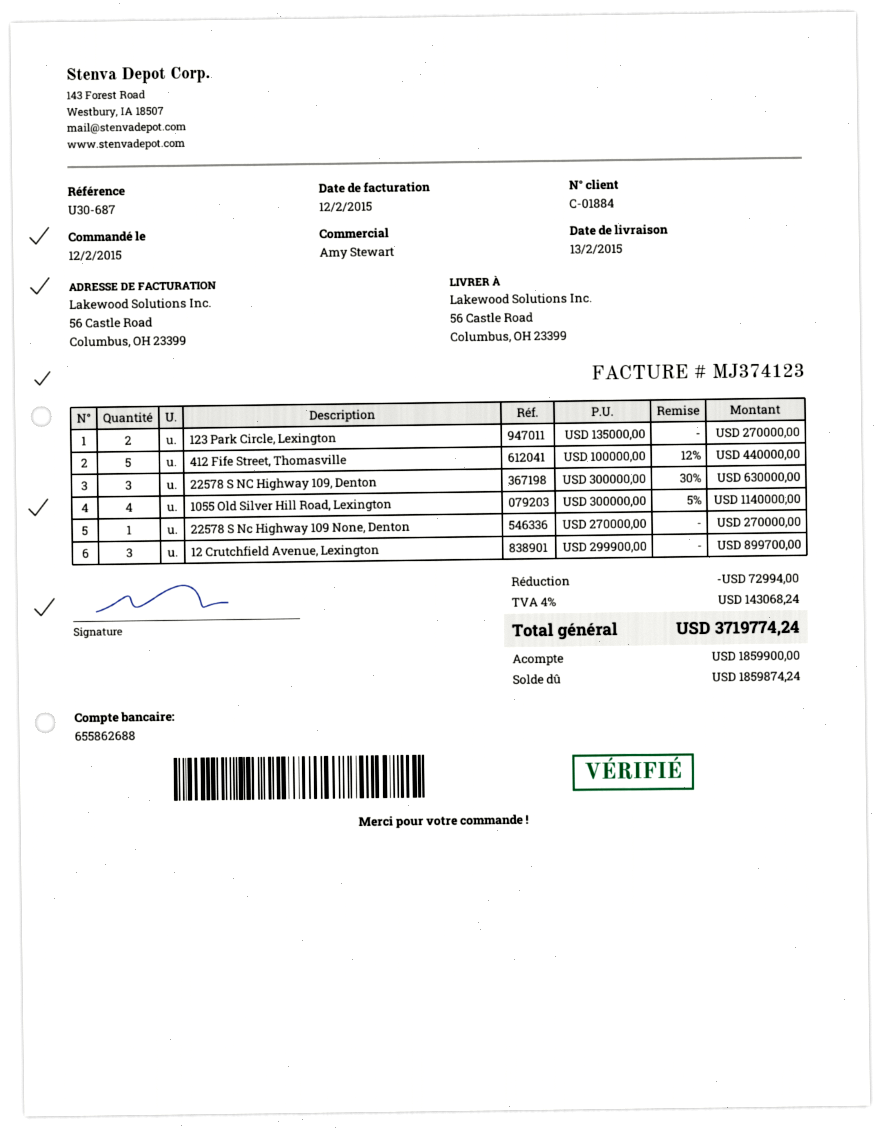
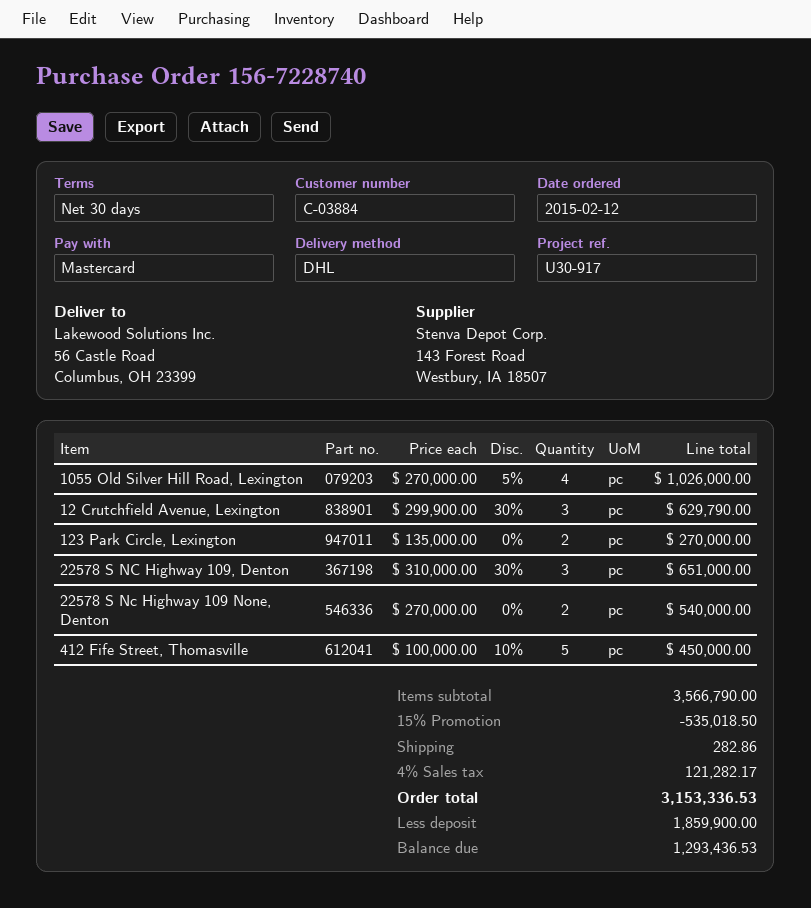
customer number: C-01884 -> C-03884
reference: U30-687 -> U30-917
412 Fife Street, Thomasville: 5 x 100000.00 - 12% = 440000.00 -> 5 x 100000.00 - 10% = 450000.00
22578 S NC Highway 109, Denton: 3 x 300000.00 - 30% = 630000.00 -> 3 x 310000.00 - 30% = 651000.00
1055 Old Silver Hill Road, Lexington: 4 x 300000.00 - 5% = 1140000.00 -> 4 x 270000.00 - 5% = 1026000.00
22578 S Nc Highway 109 None, Denton: 1 x 270000.00 = 270000.00 -> 2 x 270000.00 = 540000.00
12 Crutchfield Avenue, Lexington: 3 x 299900.00 = 899700.00 -> 3 x 299900.00 - 30% = 629790.00
discount: 72994.00 -> 535018.50
shipping: none -> 282.86
tax: 4% = 143068.24 -> 4% = 121282.17
total: 3719774.24 -> 3153336.53
balance: 1859874.24 -> 1293436.53

